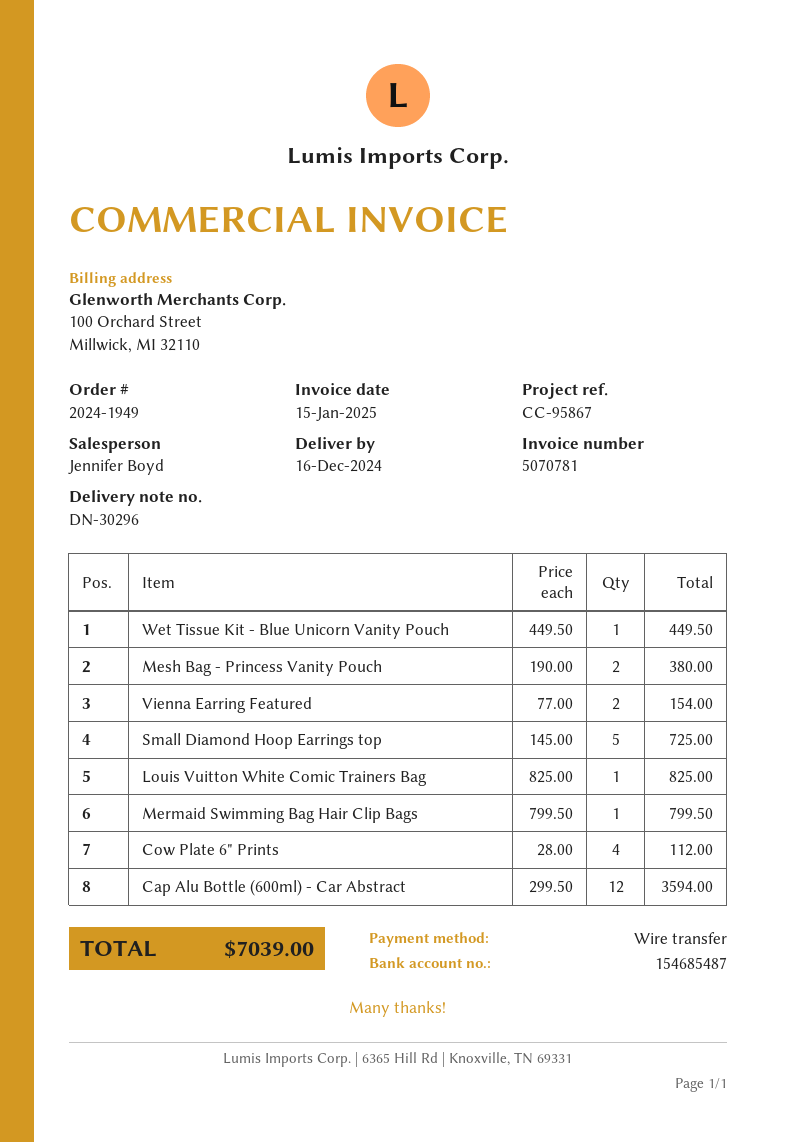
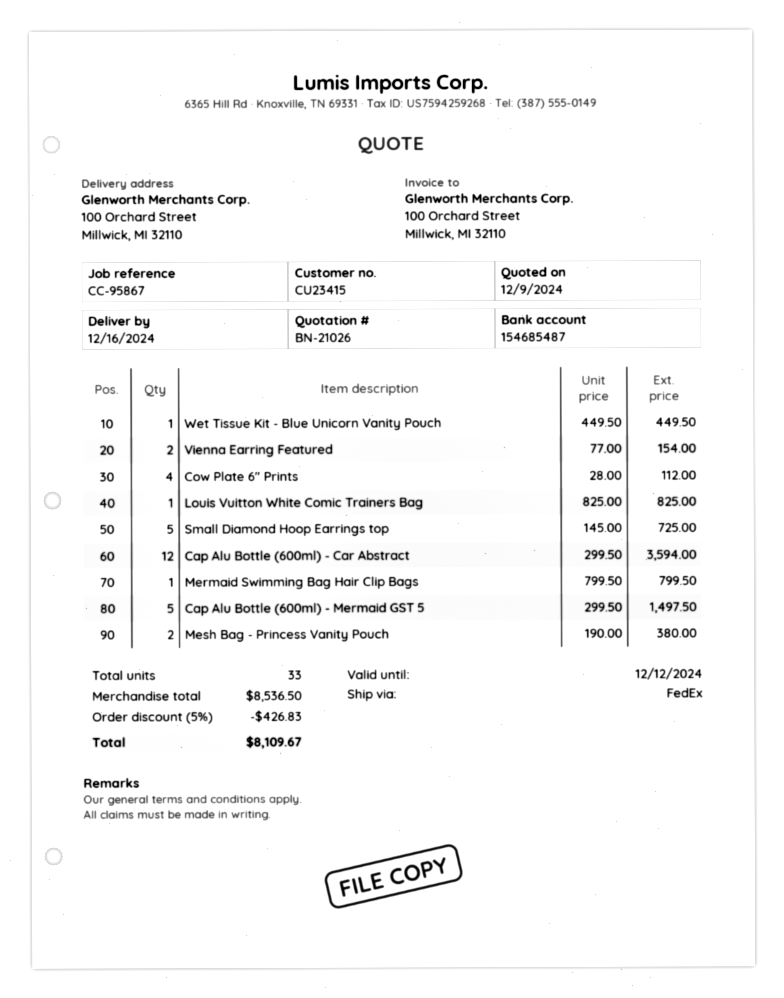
Cap Alu Bottle (600ml) - Mermaid GST 5: none -> 5 x 299.50 = 1497.50
discount: none -> 5% = 426.83
total: 7039.00 -> 8109.67

